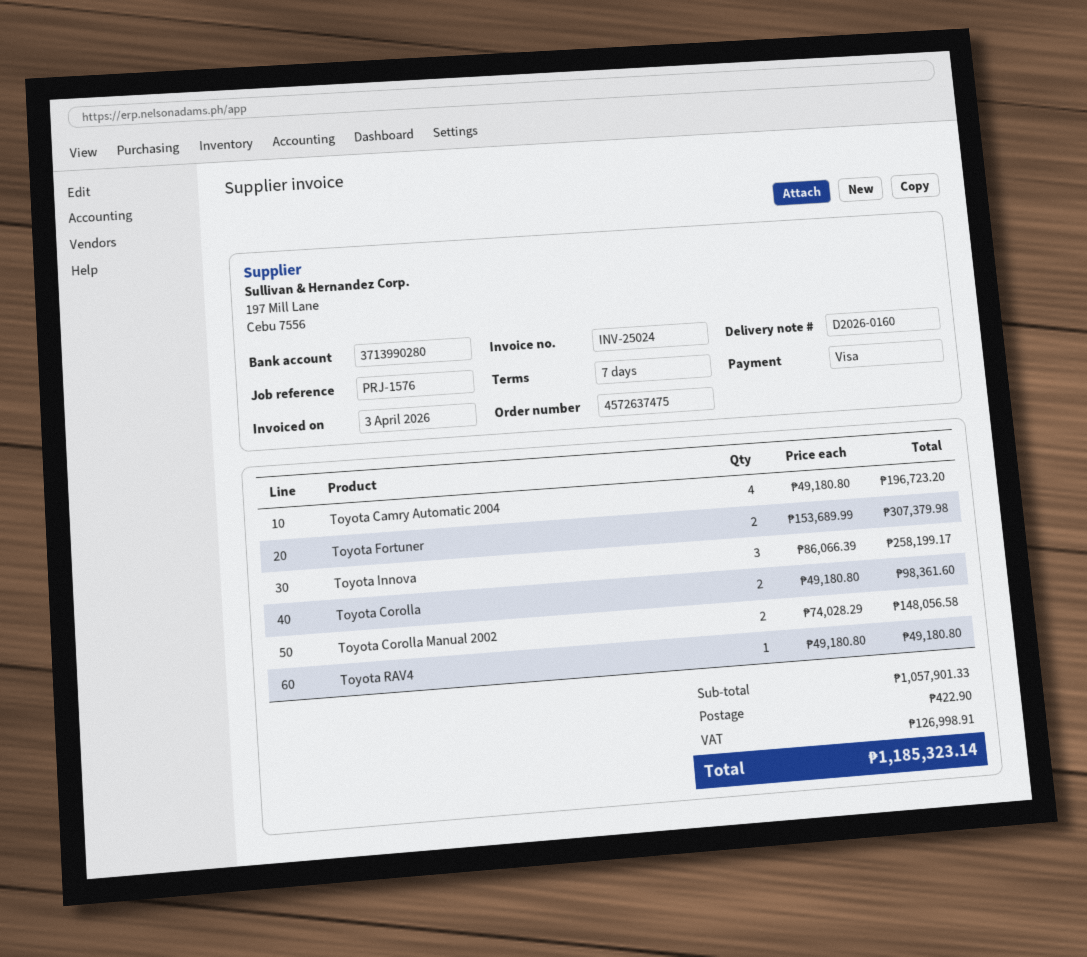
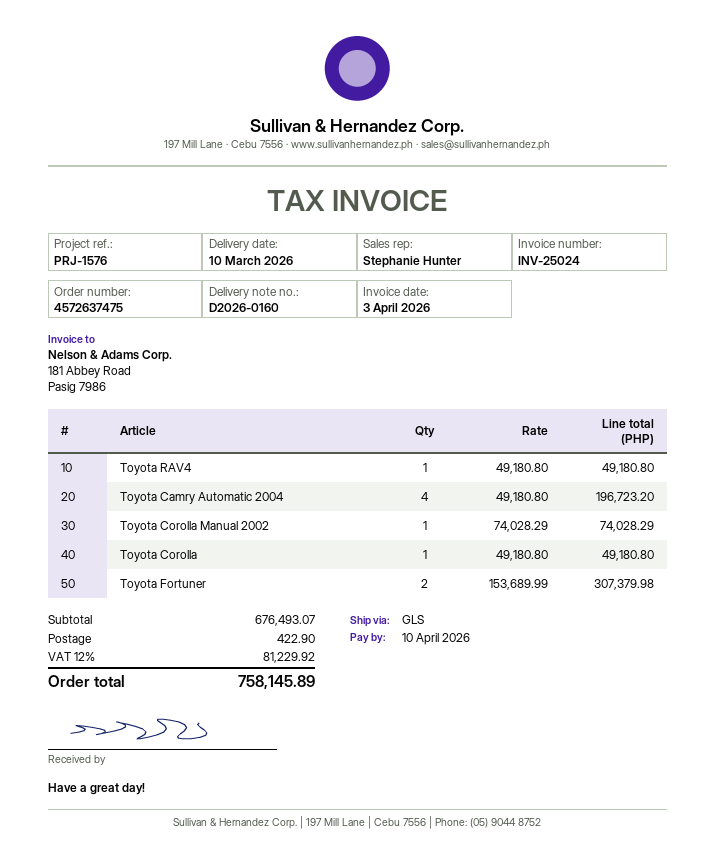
Toyota Innova: 3 x 86066.39 = 258199.17 -> none
Toyota Corolla: 2 x 49180.80 = 98361.60 -> 1 x 49180.80 = 49180.80
Toyota Corolla Manual 2002: 2 x 74028.29 = 148056.58 -> 1 x 74028.29 = 74028.29
subtotal: 1057901.33 -> 676493.07
tax: 126998.91 -> 81229.92
total: 1185323.14 -> 758145.89

